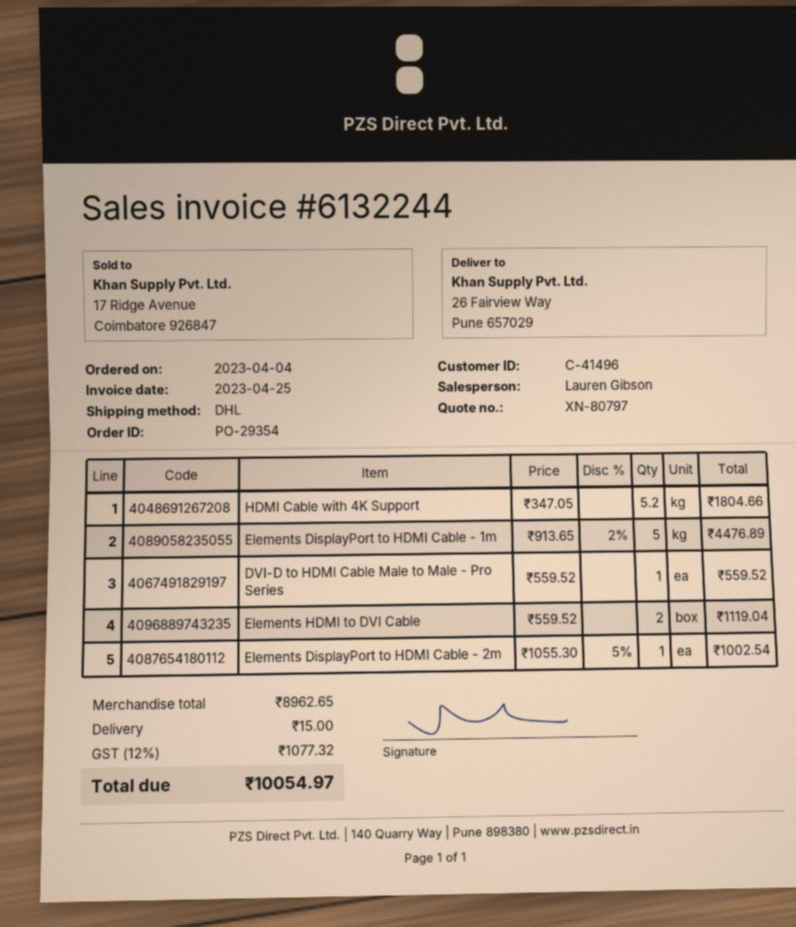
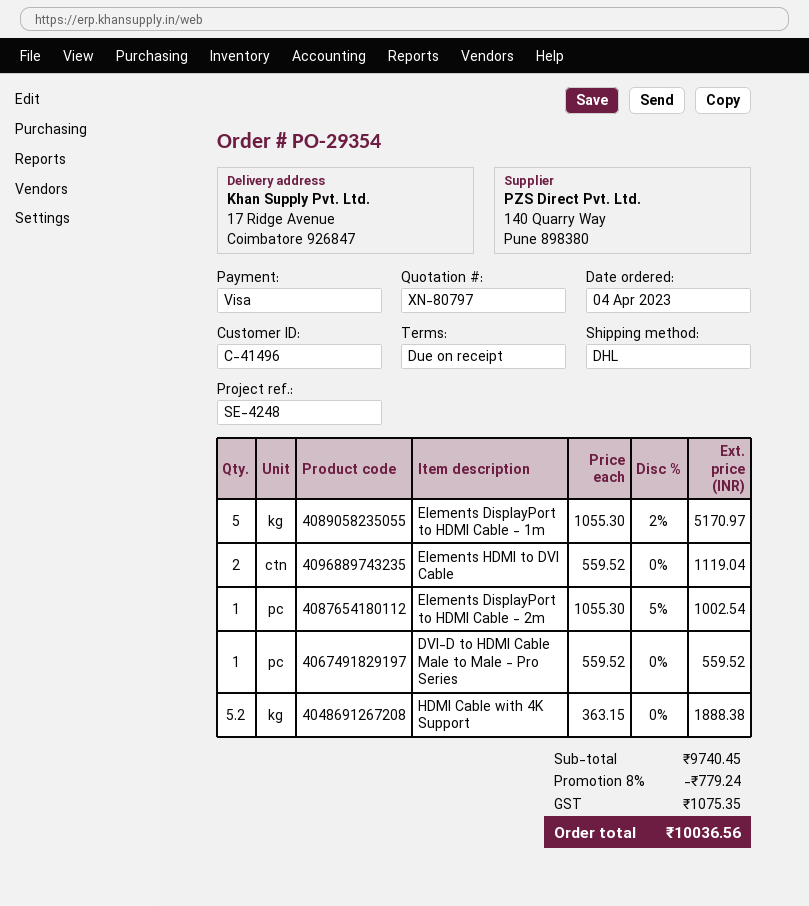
ship to: 26 Fairview Way, Pune 657029 -> 17 Ridge Avenue, Coimbatore 926847
HDMI Cable with 4K Support: 5.2 x 347.05 = 1804.66 -> 5.2 x 363.15 = 1888.38
Elements DisplayPort to HDMI Cable - 1m: 5 x 913.65 - 2% = 4476.89 -> 5 x 1055.30 - 2% = 5170.97
subtotal: 8962.65 -> 9740.45
discount: none -> 8% = 779.24
shipping: 15.00 -> none
tax: 1077.32 -> 1075.35
total: 10054.97 -> 10036.56

